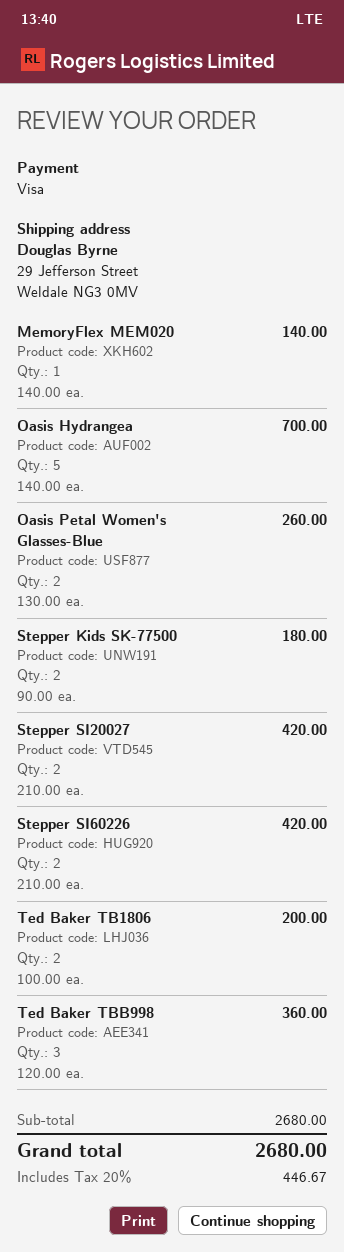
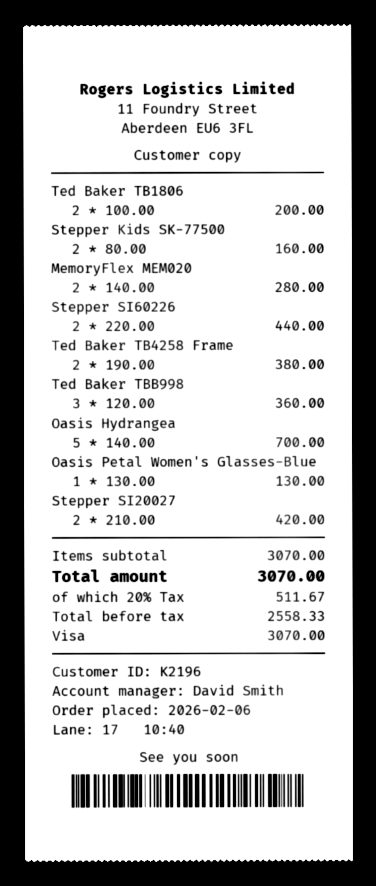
MemoryFlex MEM020: 1 x 140.00 = 140.00 -> 2 x 140.00 = 280.00
Oasis Petal Women's Glasses-Blue: 2 x 130.00 = 260.00 -> 1 x 130.00 = 130.00
Stepper Kids SK-77500: 2 x 90.00 = 180.00 -> 2 x 80.00 = 160.00
Stepper SI60226: 2 x 210.00 = 420.00 -> 2 x 220.00 = 440.00
Ted Baker TB4258 Frame: none -> 2 x 190.00 = 380.00
subtotal: 2680.00 -> 3070.00
tax: 20% = 446.67 -> 20% = 511.67
total: 2680.00 -> 3070.00

